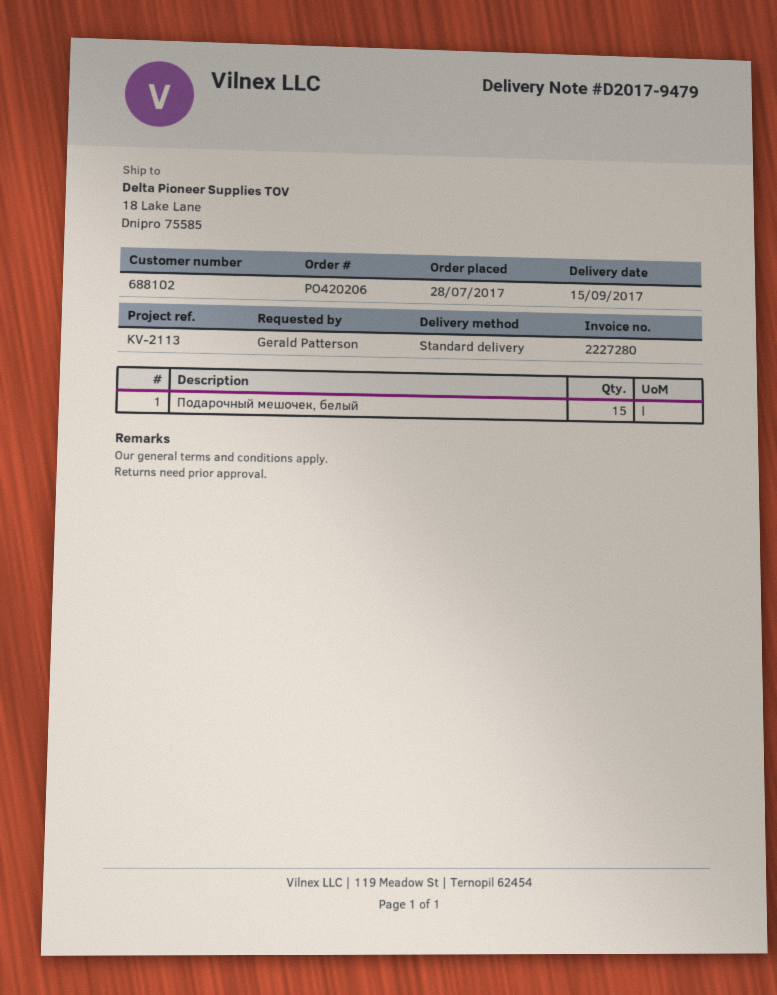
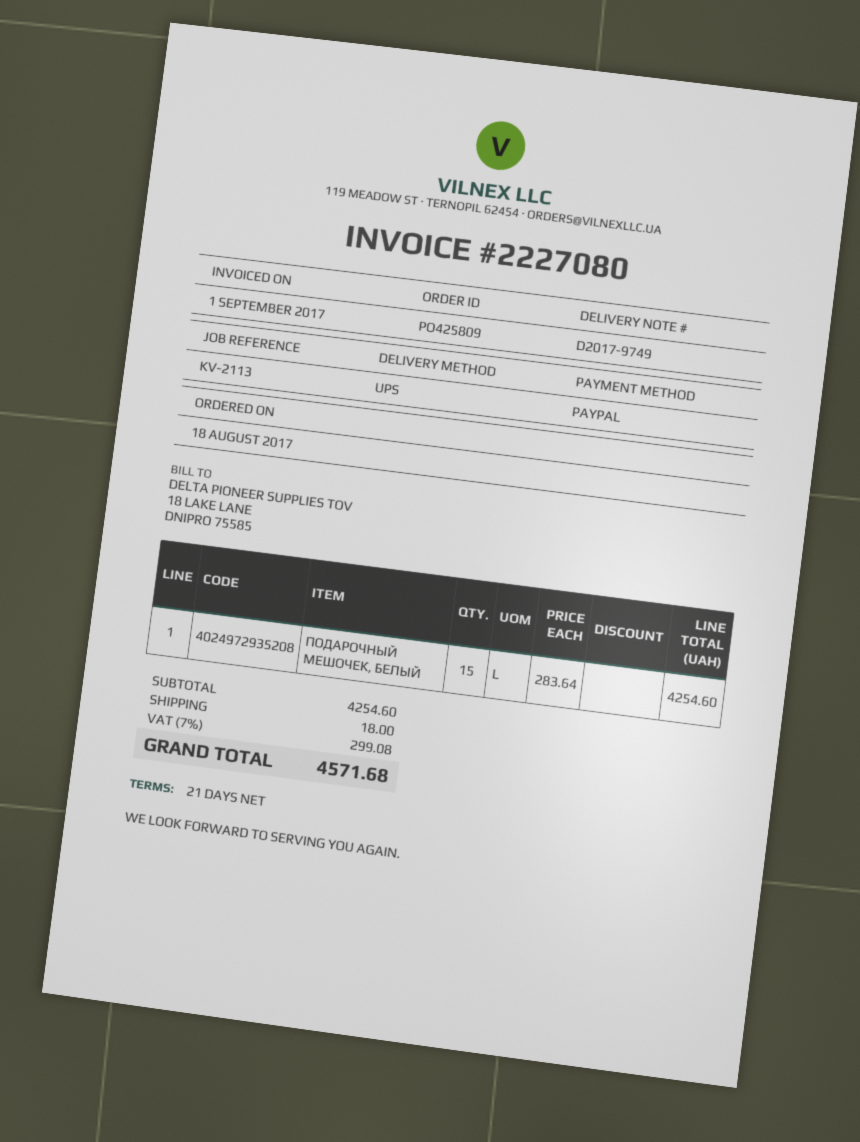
order number: PO420206 -> PO425809
order date: 2017-07-28 -> 2017-08-18
delivery note number: D2017-9479 -> D2017-9749
invoice number: 2227280 -> 2227080
shipping method: standard -> UPS

